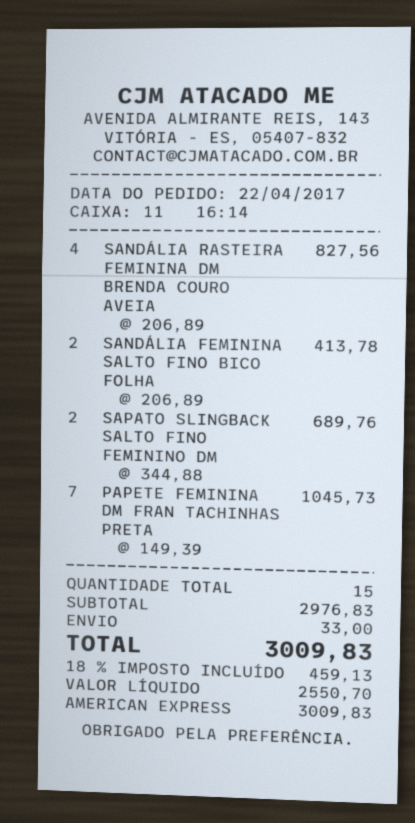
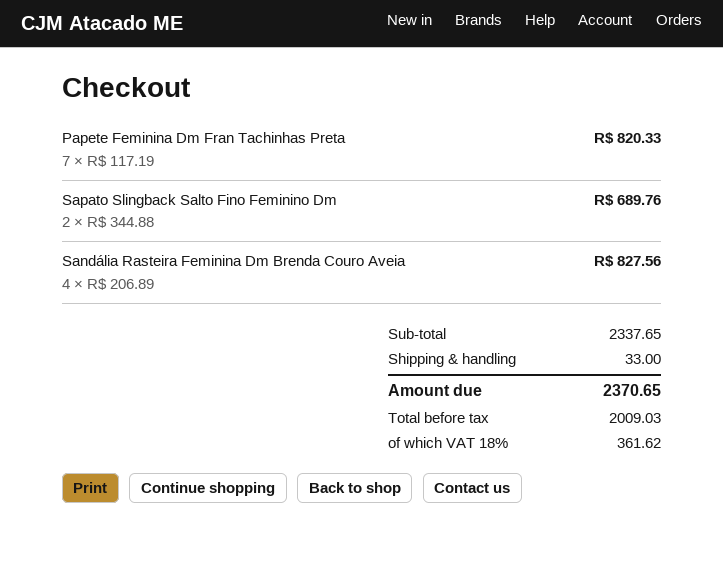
SANDÁLIA FEMININA SALTO FINO BICO FOLHA: 2 x 206.89 = 413.78 -> none
PAPETE FEMININA DM FRAN TACHINHAS PRETA: 7 x 149.39 = 1045.73 -> 7 x 117.19 = 820.33
subtotal: 2976.83 -> 2337.65
net: 2550.70 -> 2009.03
tax: 18% = 459.13 -> 18% = 361.62
total: 3009.83 -> 2370.65

